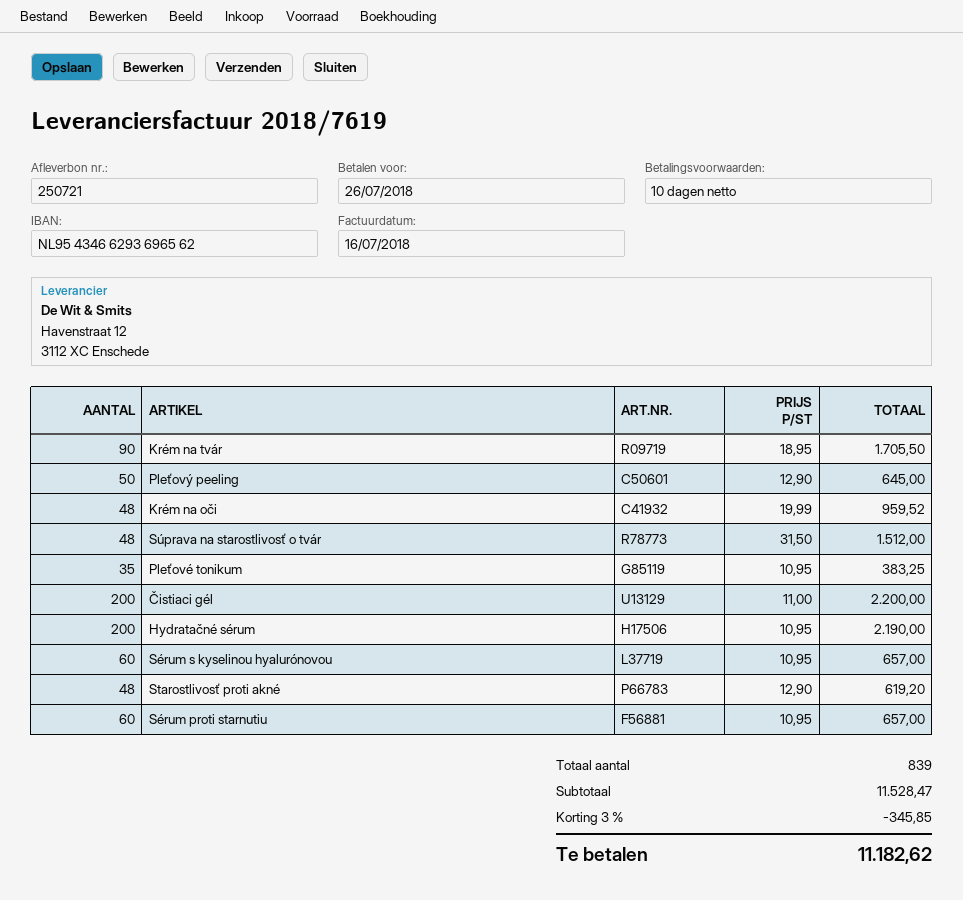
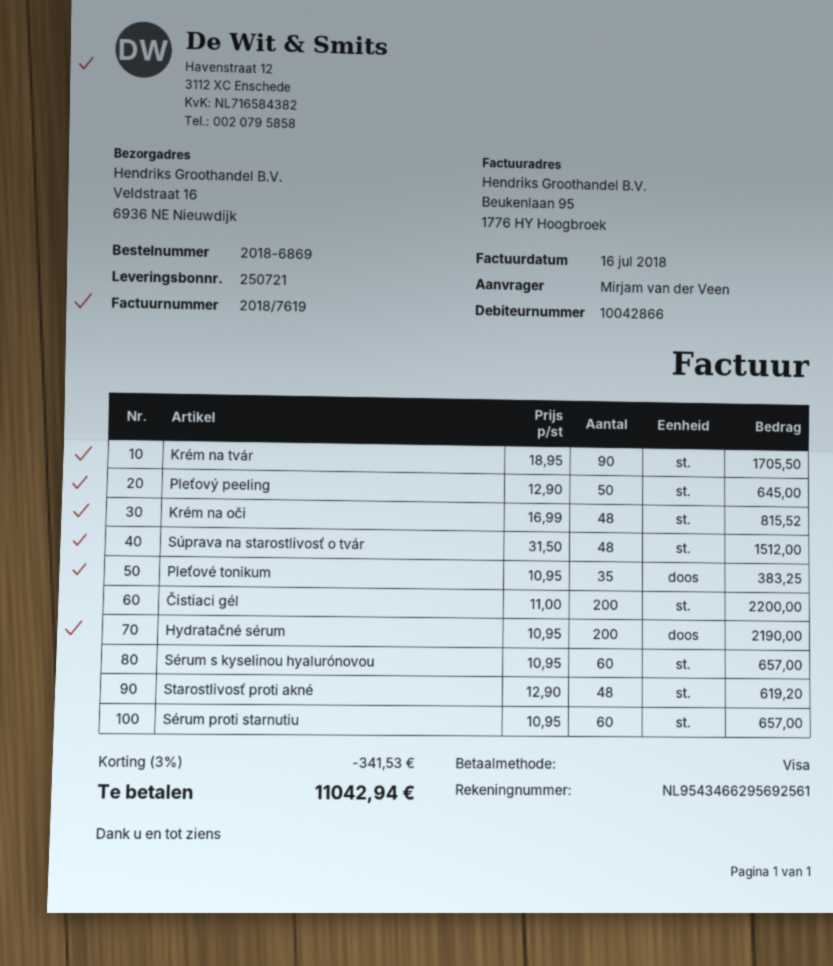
bank account: NL9543466293696562 -> NL9543466295692561
Krém na oči: 48 x 19.99 = 959.52 -> 48 x 16.99 = 815.52
discount: 3% = 345.85 -> 3% = 341.53
total: 11182.62 -> 11042.94

